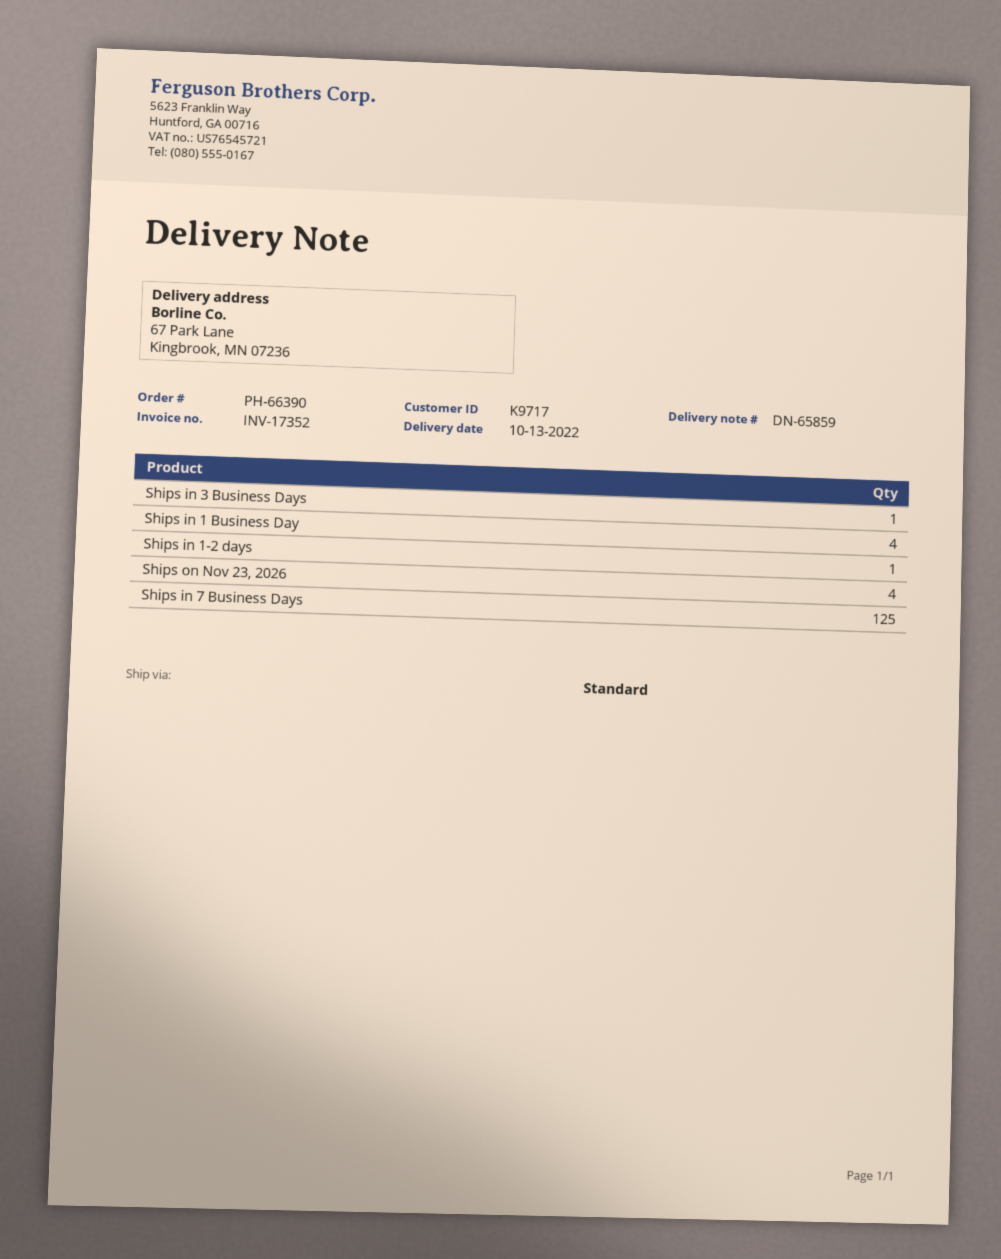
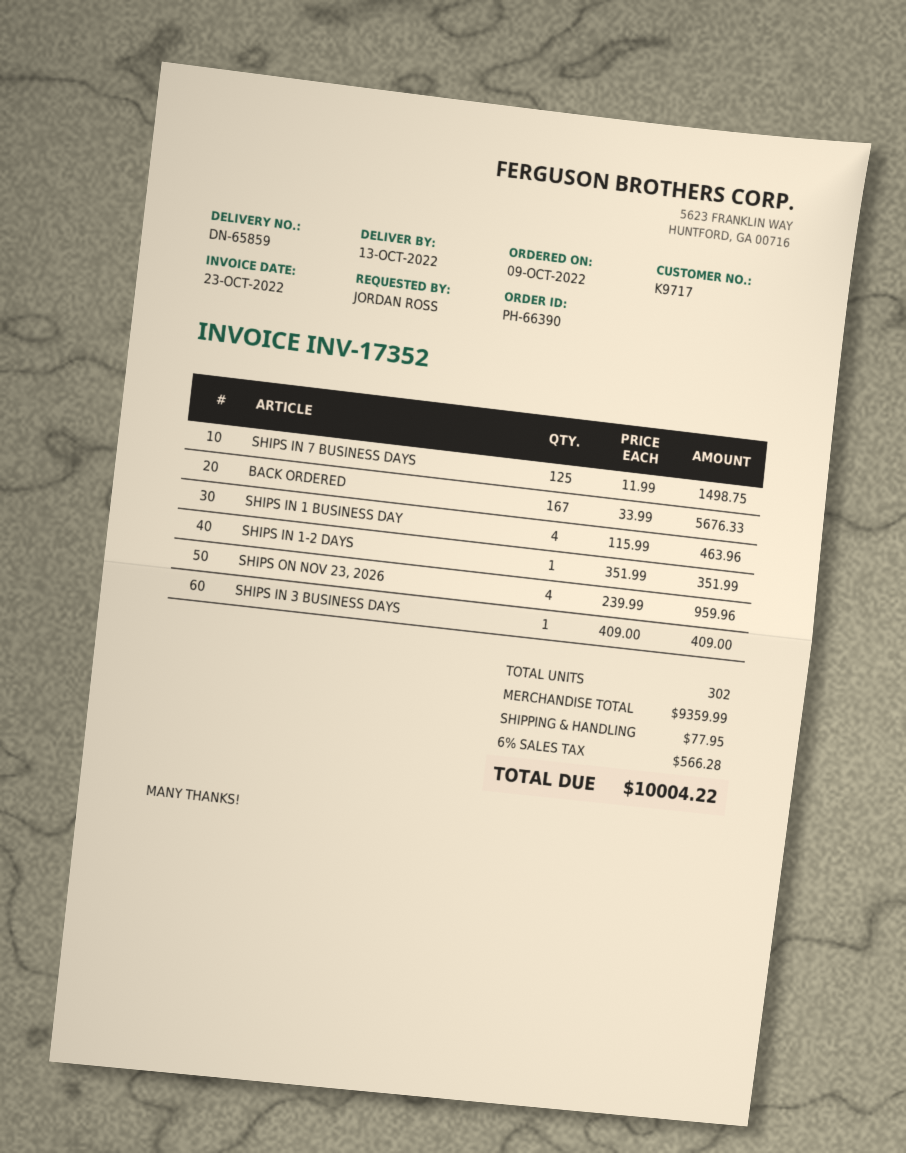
BACK ORDERED: none -> 167

